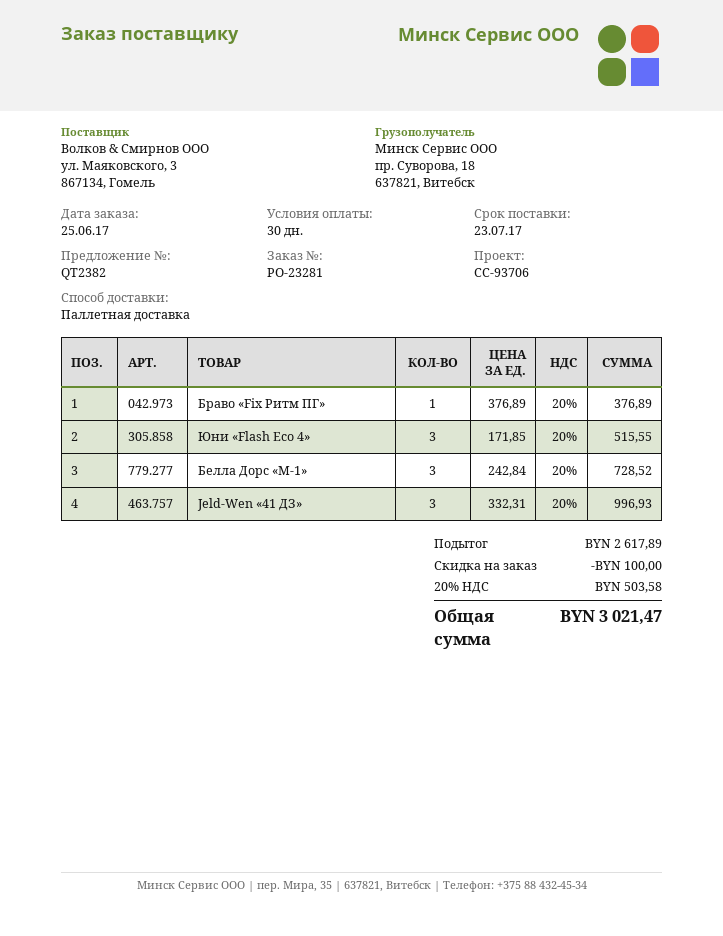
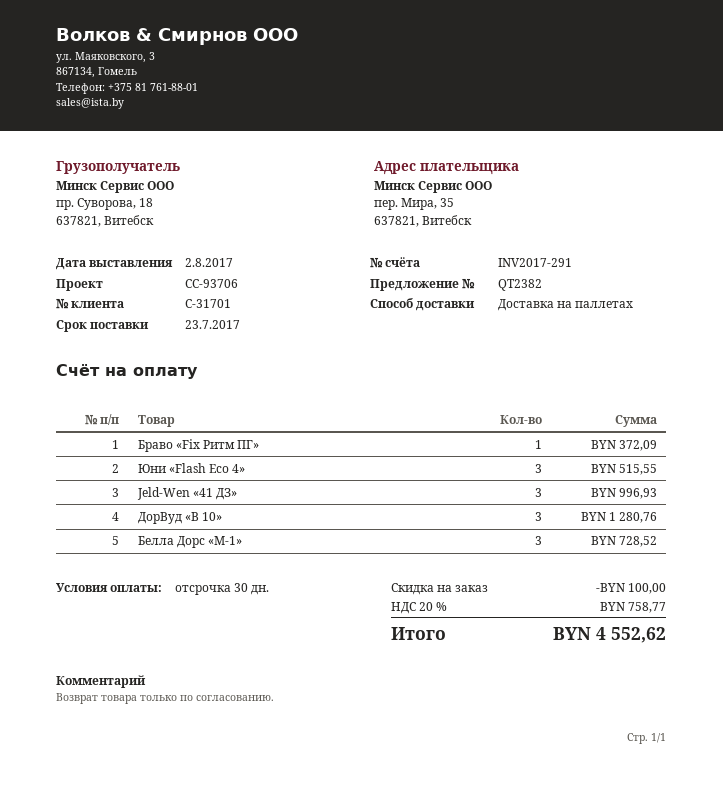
Браво «Fix Ритм ПГ»: 1 for 376.89 -> 1 for 372.09
ДорВуд «В 10»: none -> 3 for 1280.76
tax: 20% = 503.58 -> 20% = 758.77
total: 3021.47 -> 4552.62

